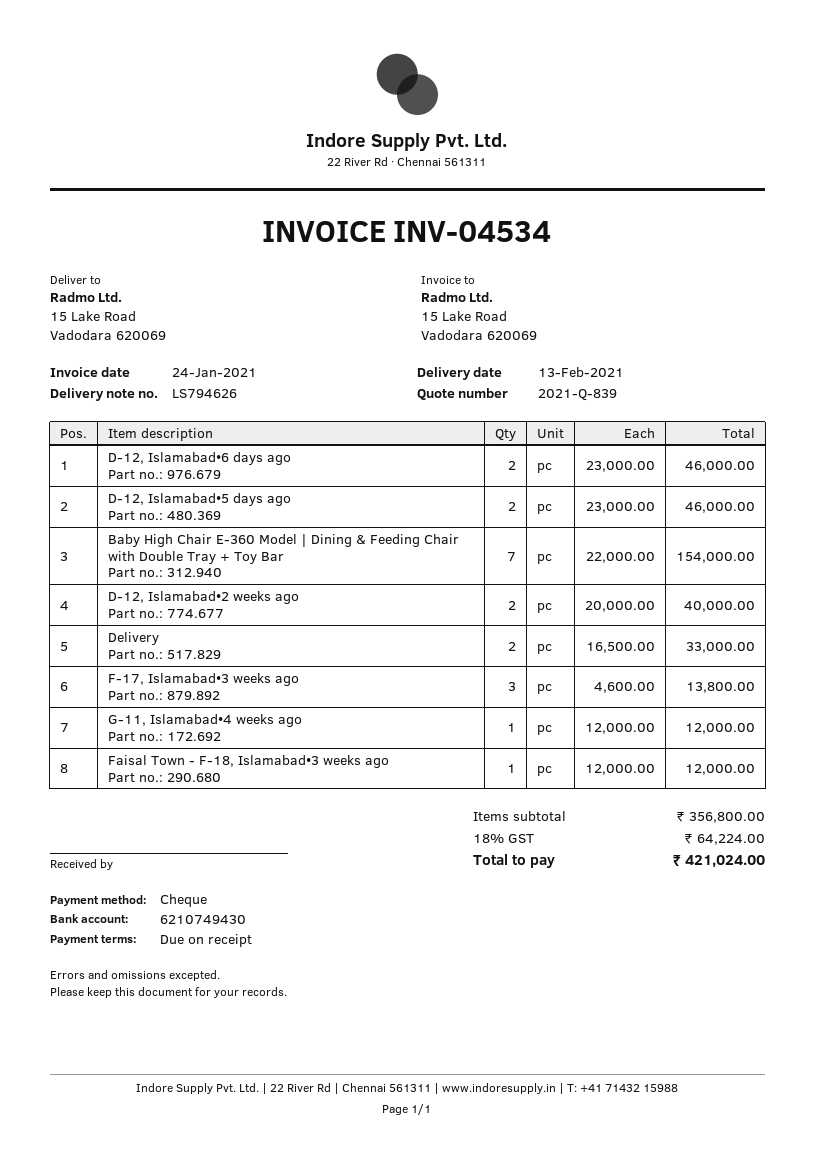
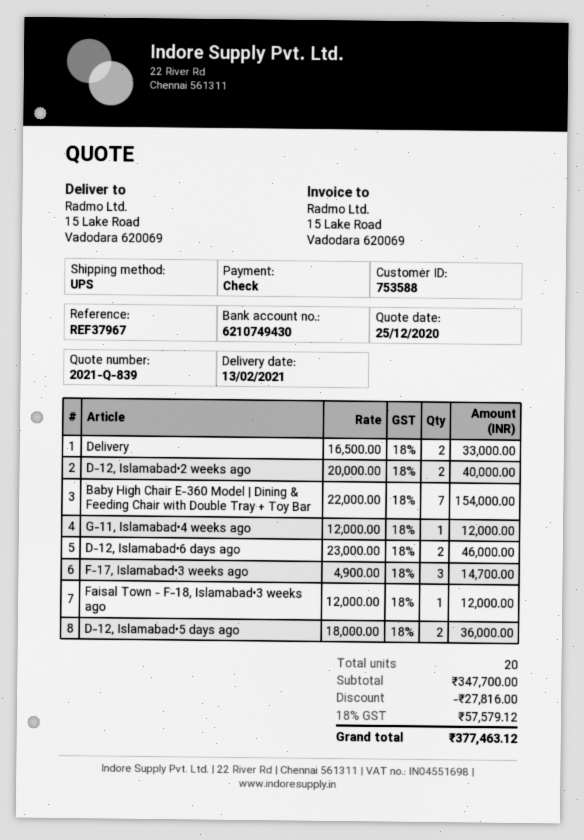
D-12, Islamabad•5 days ago: 2 x 23000.00 = 46000.00 -> 2 x 18000.00 = 36000.00
F-17, Islamabad•3 weeks ago: 3 x 4600.00 = 13800.00 -> 3 x 4900.00 = 14700.00
subtotal: 356800.00 -> 347700.00
discount: none -> 27816.00
tax: 18% = 64224.00 -> 18% = 57579.12
total: 421024.00 -> 377463.12

